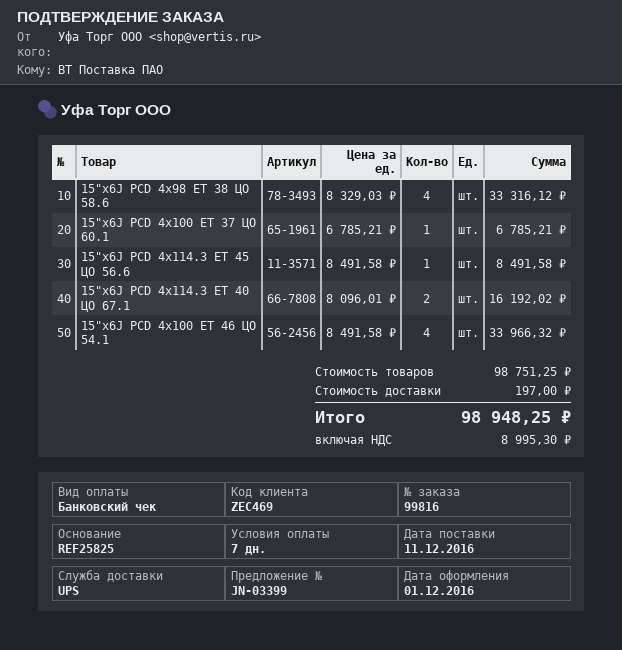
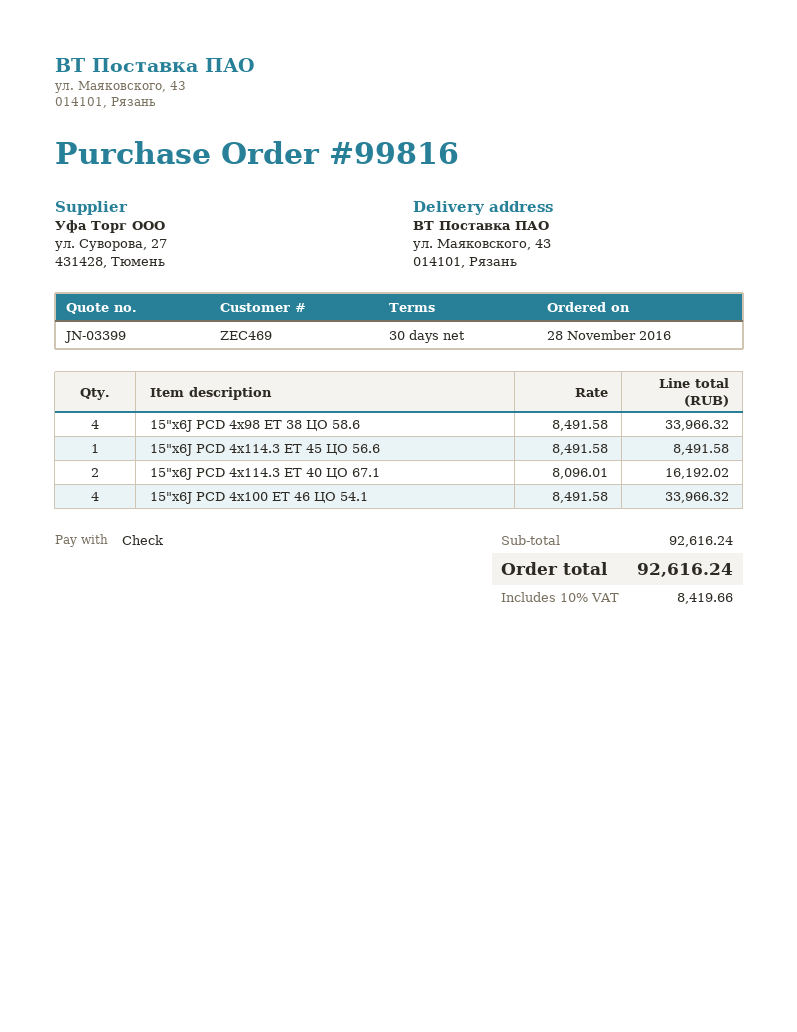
order date: 2016-12-01 -> 2016-11-28
payment terms: 7 days -> 30 days
15"x6J PCD 4x98 ЕТ 38 ЦО 58.6: 4 x 8329.03 = 33316.12 -> 4 x 8491.58 = 33966.32
15"x6J PCD 4x100 ЕТ 37 ЦО 60.1: 1 x 6785.21 = 6785.21 -> none
subtotal: 98751.25 -> 92616.24
shipping: 197.00 -> none
tax: 8995.30 -> 8419.66
total: 98948.25 -> 92616.24

